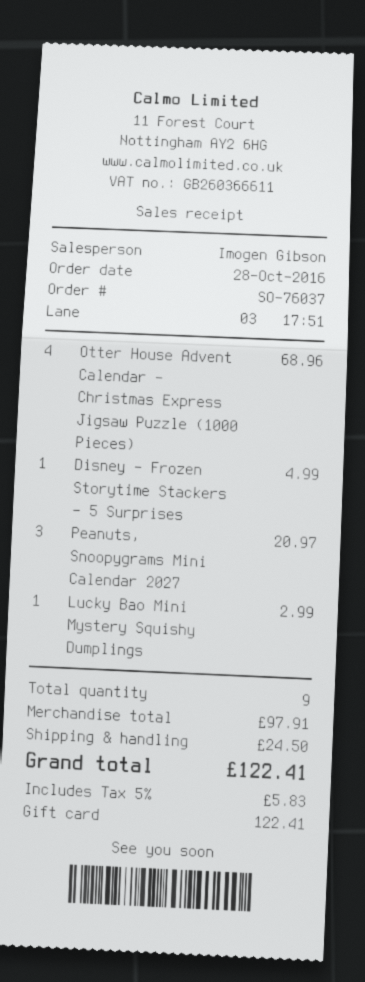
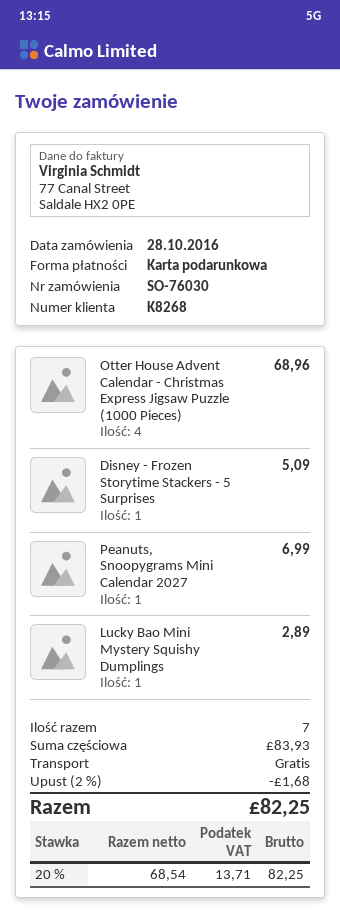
order number: SO-76037 -> SO-76030
Disney - Frozen Storytime Stackers - 5 Surprises: 1 for 4.99 -> 1 for 5.09
Peanuts, Snoopygrams Mini Calendar 2027: 3 for 20.97 -> 1 for 6.99
Lucky Bao Mini Mystery Squishy Dumplings: 1 for 2.99 -> 1 for 2.89
total quantity: 9 -> 7
subtotal: 97.91 -> 83.93
discount: none -> 2% = 1.68
shipping: 24.50 -> 0.00
tax: 5% = 5.83 -> 20% = 13.71
total: 122.41 -> 82.25

